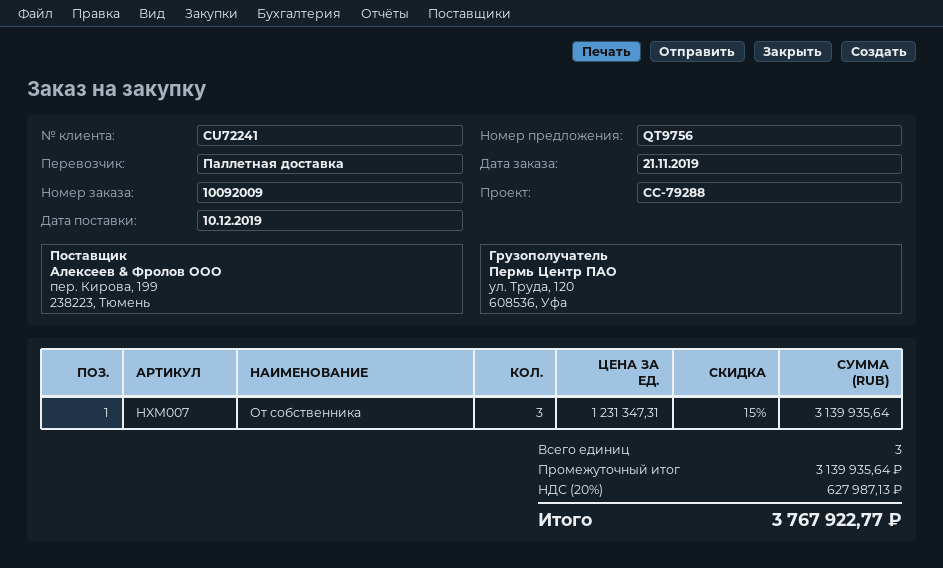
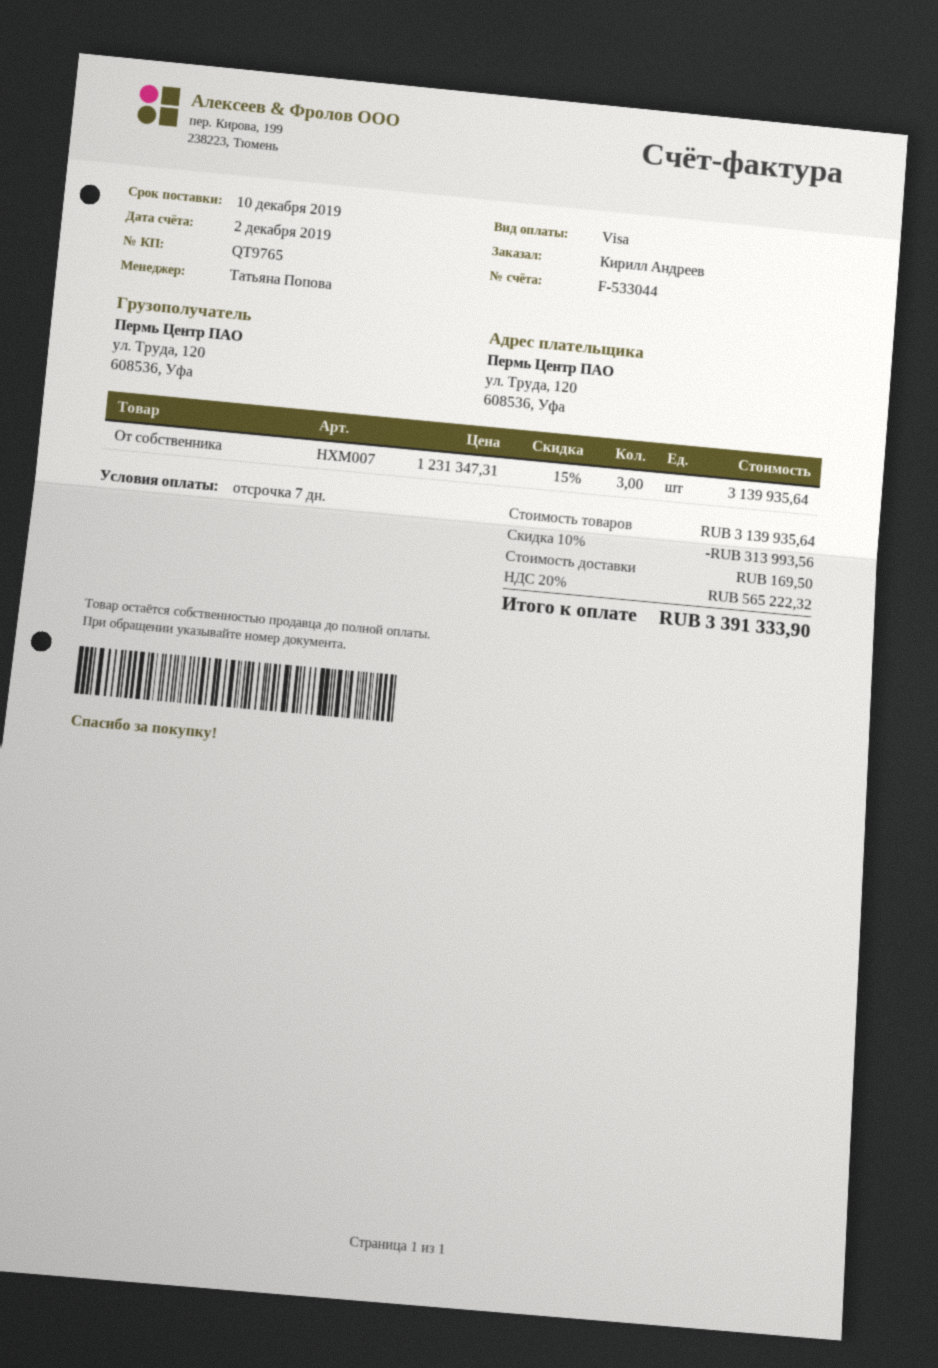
quote number: QT9756 -> QT9765
discount: none -> 10% = 313993.56
shipping: none -> 169.50
tax: 20% = 627987.13 -> 20% = 565222.32
total: 3767922.77 -> 3391333.90

